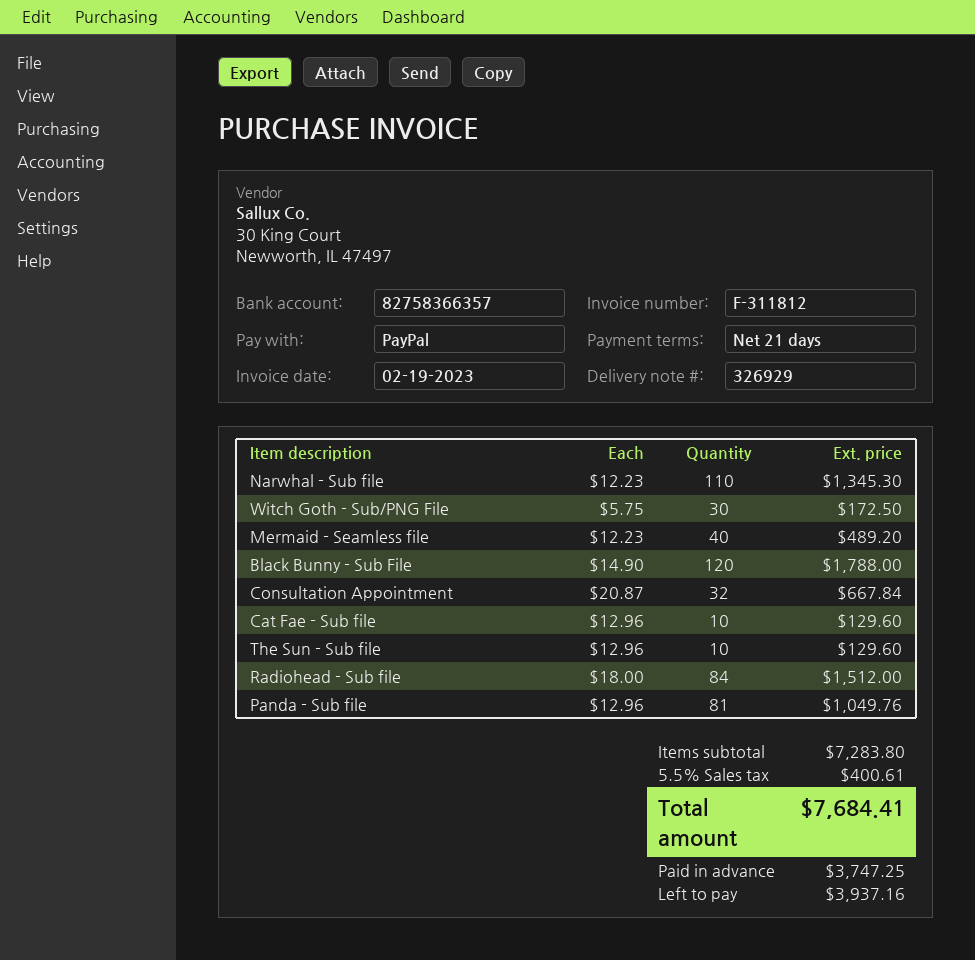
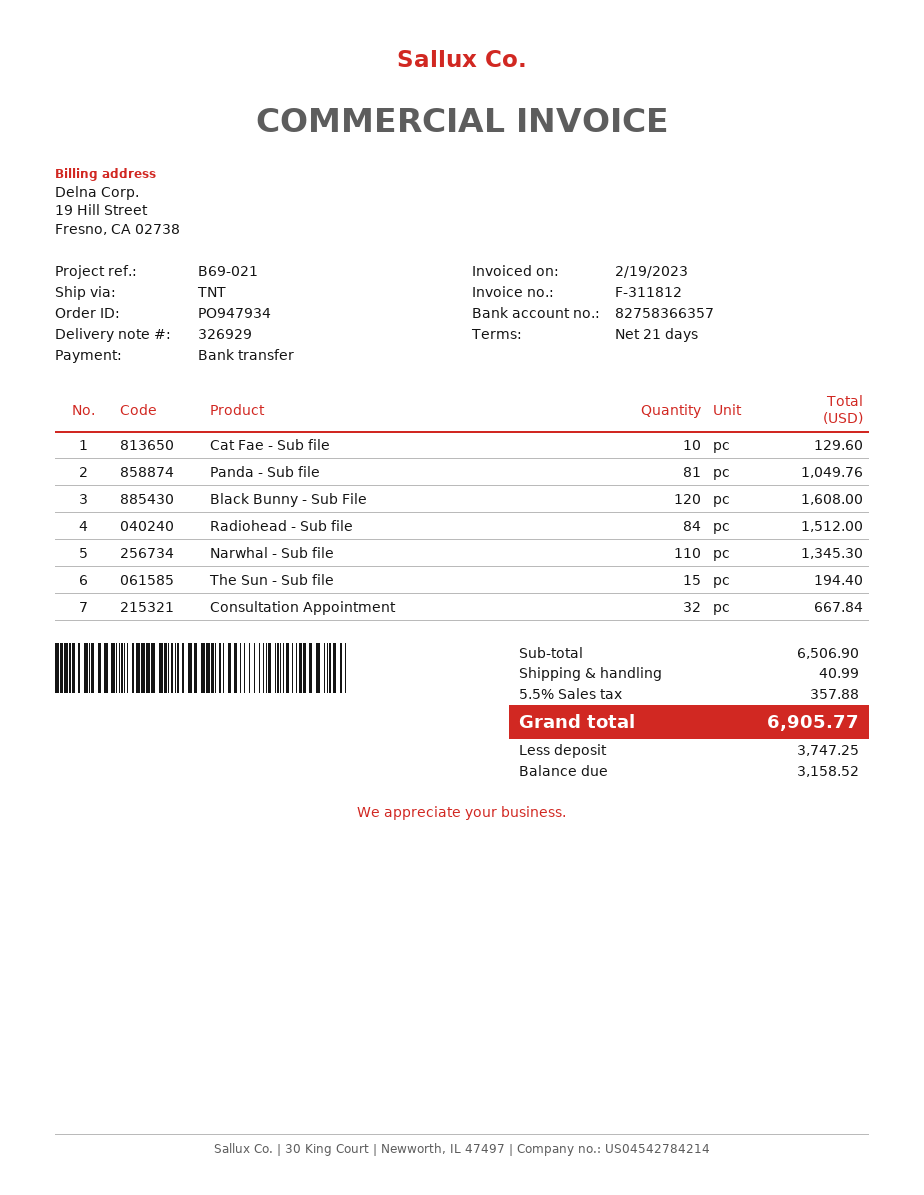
payment method: PayPal -> bank transfer
Witch Goth - Sub/PNG File: 30 for 172.50 -> none
Mermaid - Seamless file: 40 for 489.20 -> none
Black Bunny - Sub File: 120 for 1788.00 -> 120 for 1608.00
The Sun - Sub file: 10 for 129.60 -> 15 for 194.40
subtotal: 7283.80 -> 6506.90
shipping: none -> 40.99
tax: 5.5% = 400.61 -> 5.5% = 357.88
total: 7684.41 -> 6905.77
balance: 3937.16 -> 3158.52

